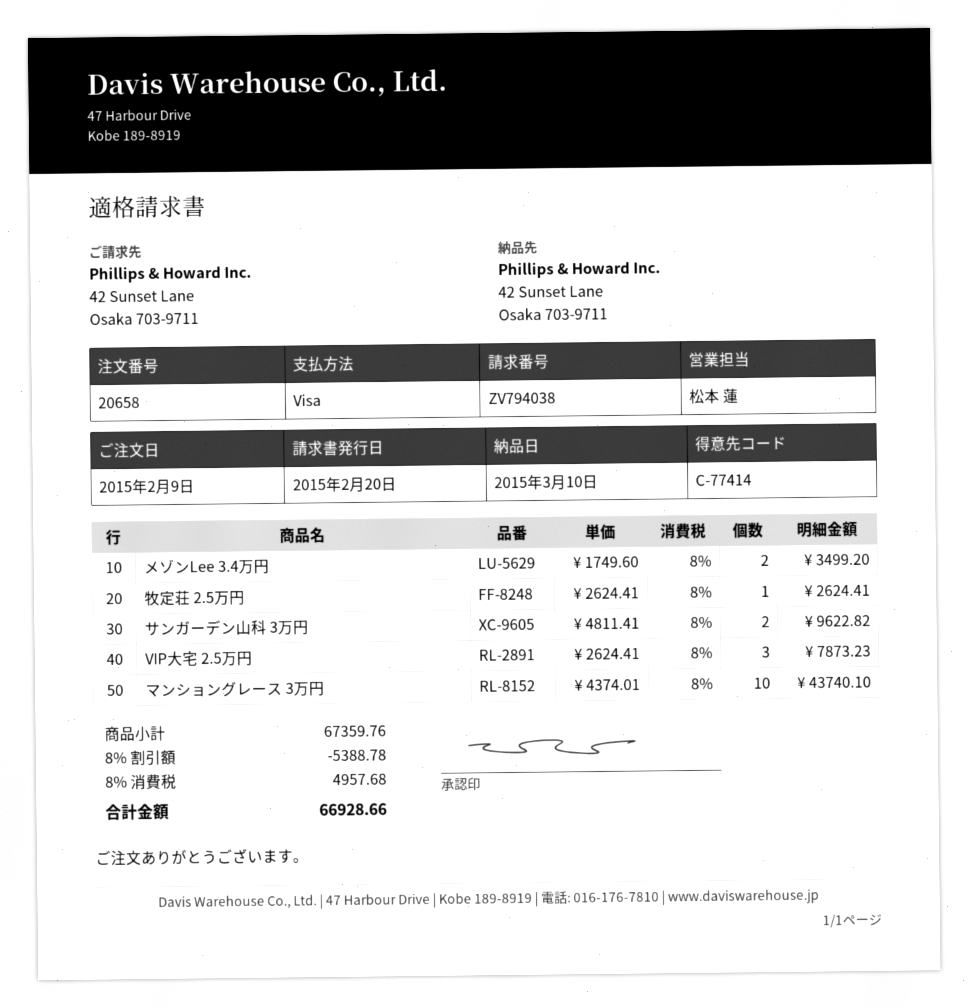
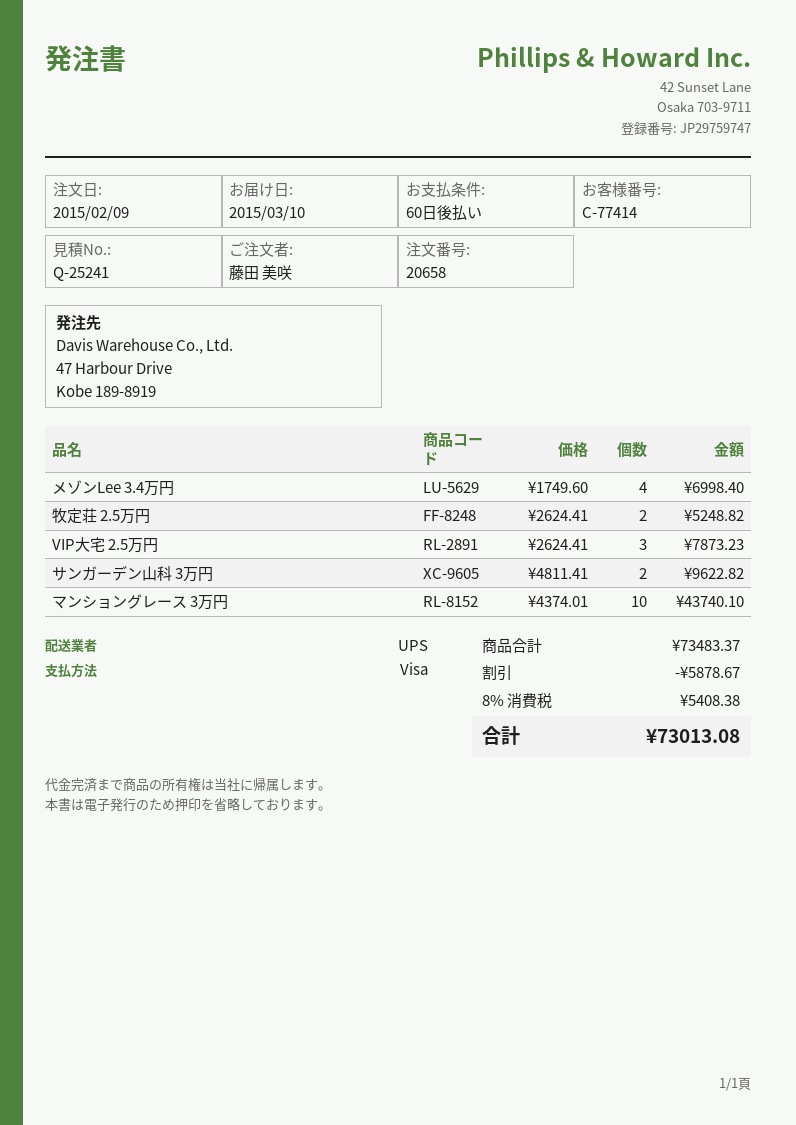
メゾンLee 3.4万円: 2 x 1749.60 = 3499.20 -> 4 x 1749.60 = 6998.40
牧定荘 2.5万円: 1 x 2624.41 = 2624.41 -> 2 x 2624.41 = 5248.82
subtotal: 67359.76 -> 73483.37
discount: 5388.78 -> 5878.67
tax: 8% = 4957.68 -> 8% = 5408.38
total: 66928.66 -> 73013.08

